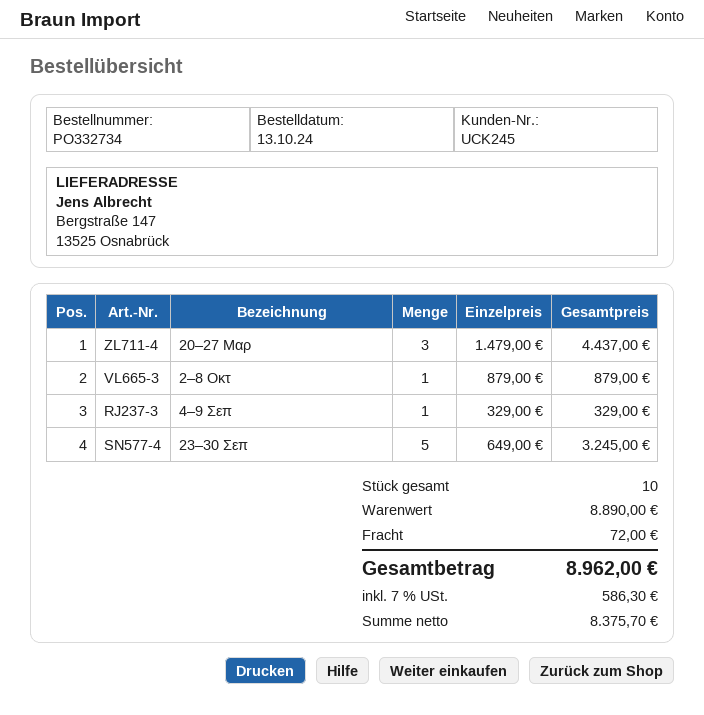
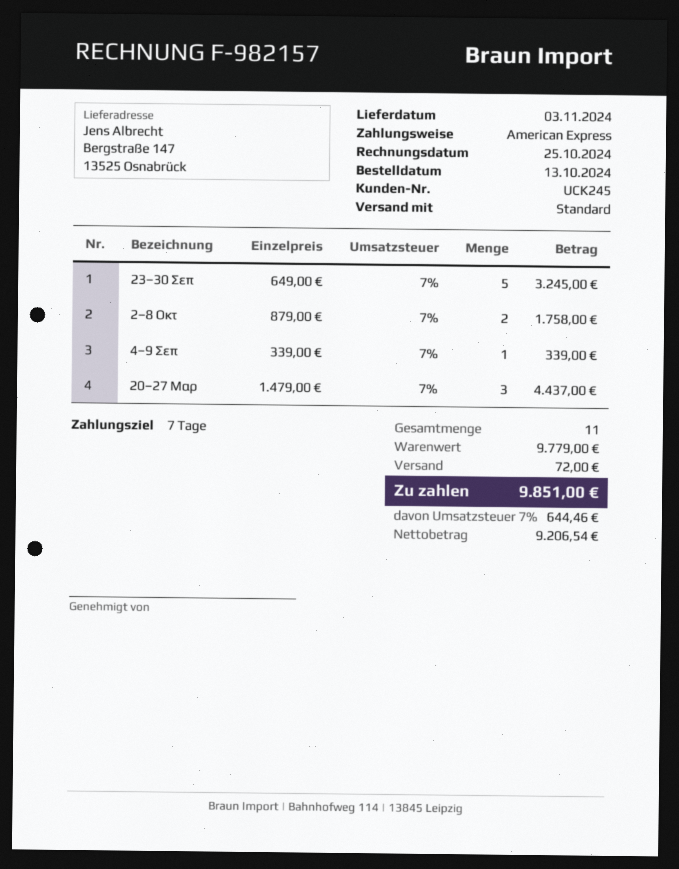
2–8 Οκτ: 1 x 879.00 = 879.00 -> 2 x 879.00 = 1758.00
4–9 Σεπ: 1 x 329.00 = 329.00 -> 1 x 339.00 = 339.00
total quantity: 10 -> 11
subtotal: 8890.00 -> 9779.00
net: 8375.70 -> 9206.54
tax: 7% = 586.30 -> 7% = 644.46
total: 8962.00 -> 9851.00

